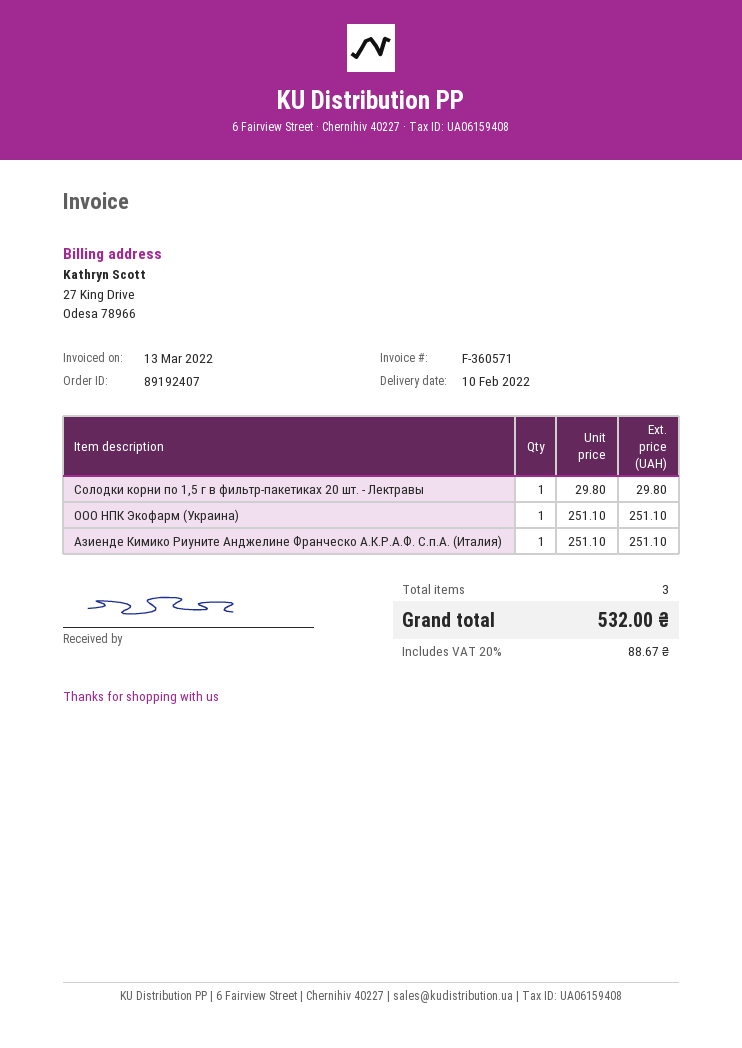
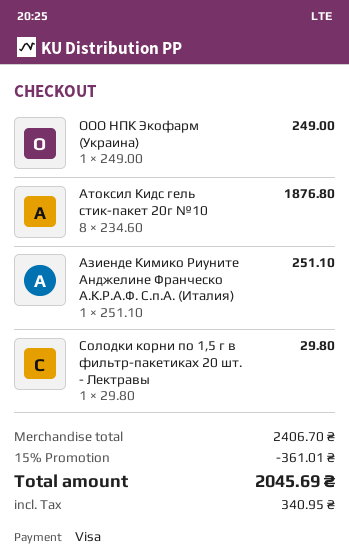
ООО НПК Экофарм (Украина): 1 x 251.10 = 251.10 -> 1 x 249.00 = 249.00
Атоксил Кидс гель стик-пакет 20г №10: none -> 8 x 234.60 = 1876.80
discount: none -> 15% = 361.01
tax: 88.67 -> 340.95
total: 532.00 -> 2045.69

